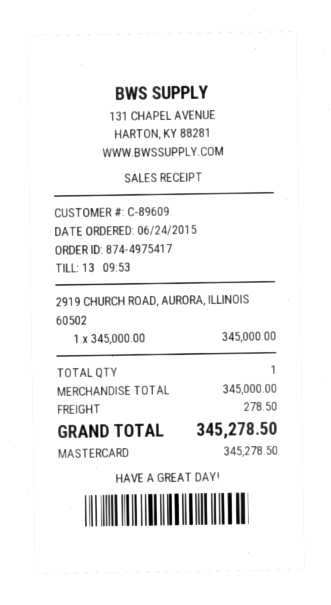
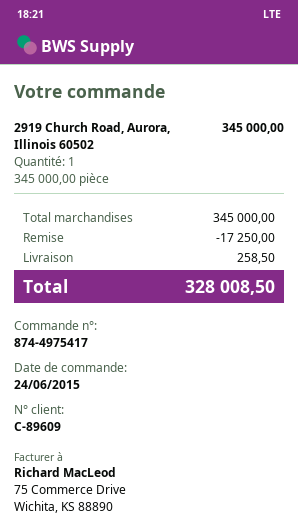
discount: none -> 17250.00
shipping: 278.50 -> 258.50
total: 345278.50 -> 328008.50

